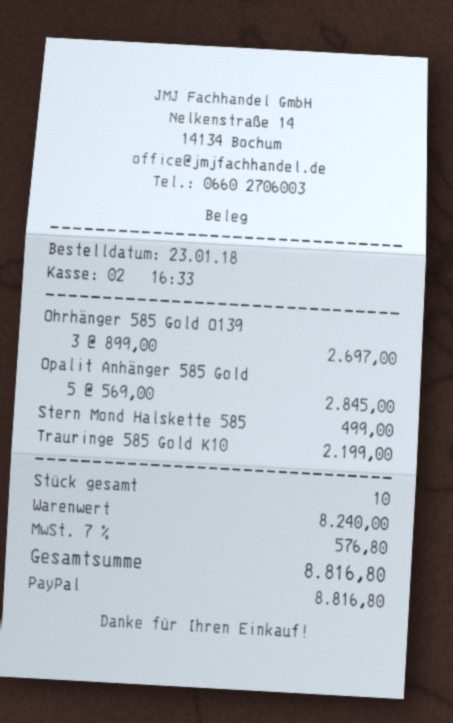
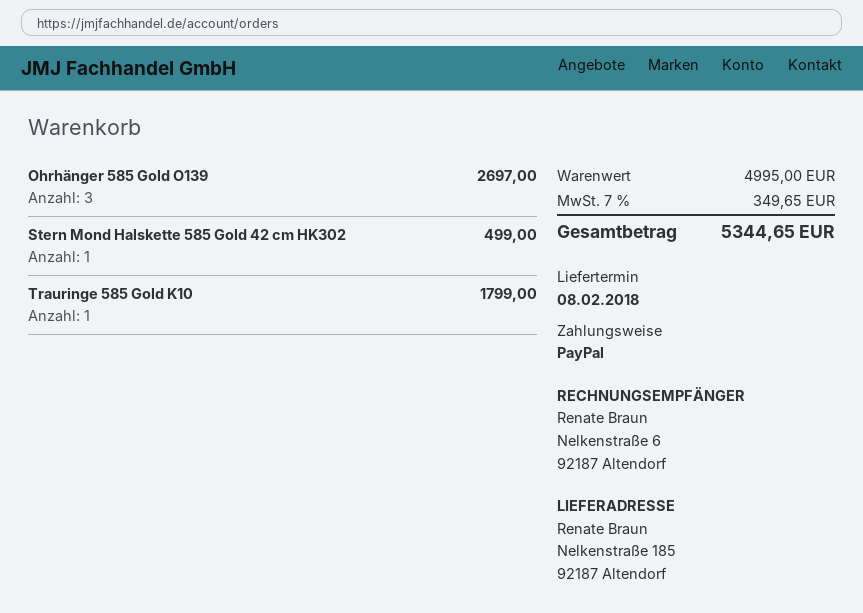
Opalit Anhänger 585 Gold: 5 for 2845.00 -> none
Trauringe 585 Gold K10: 1 for 2199.00 -> 1 for 1799.00
subtotal: 8240.00 -> 4995.00
tax: 7% = 576.80 -> 7% = 349.65
total: 8816.80 -> 5344.65

